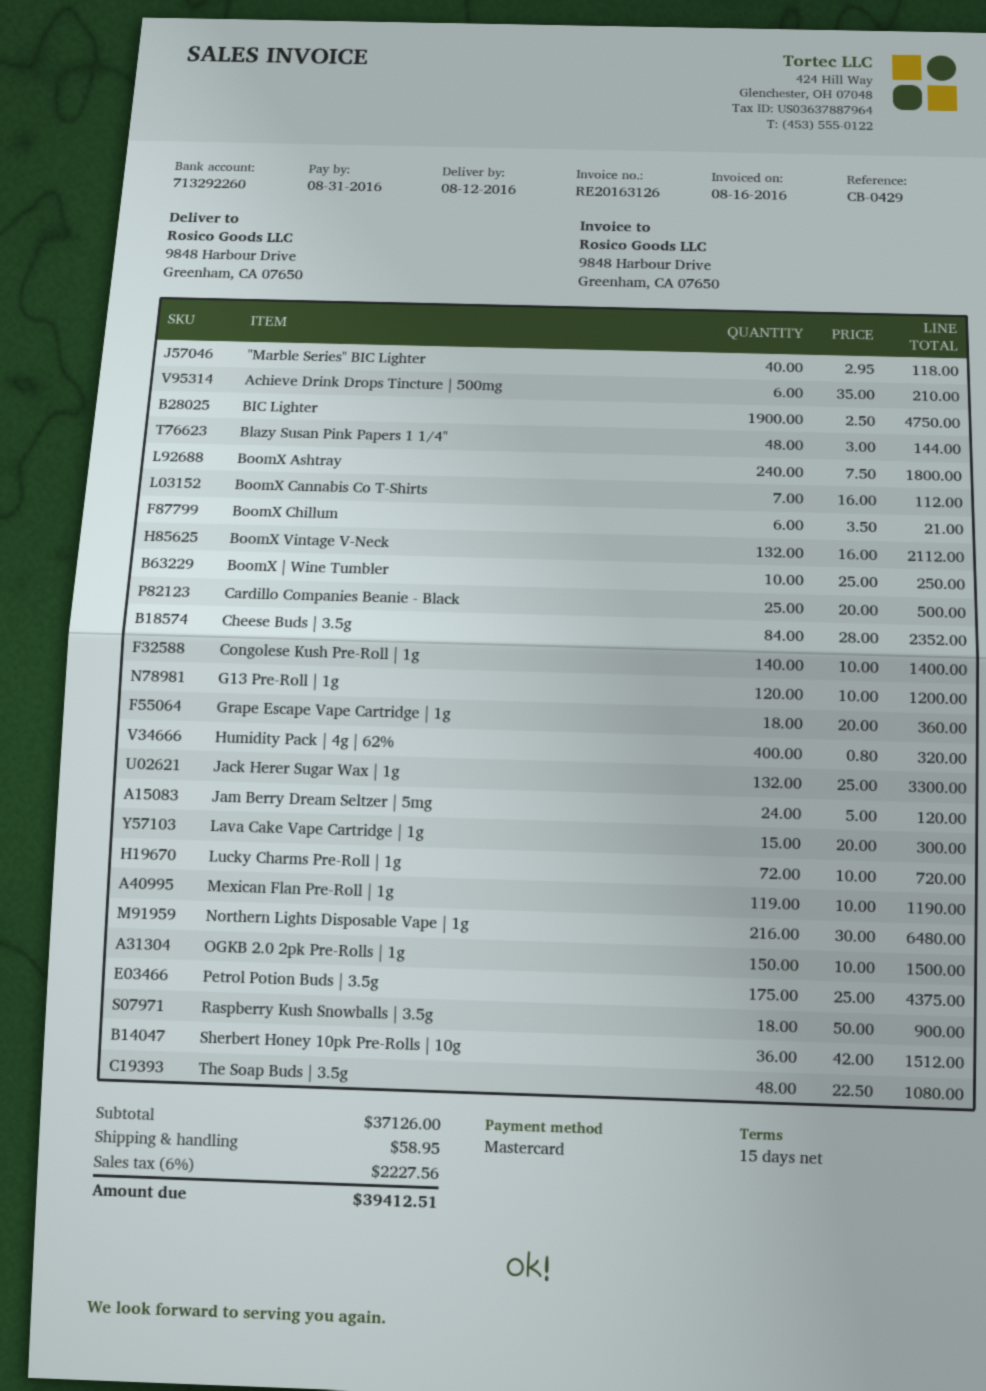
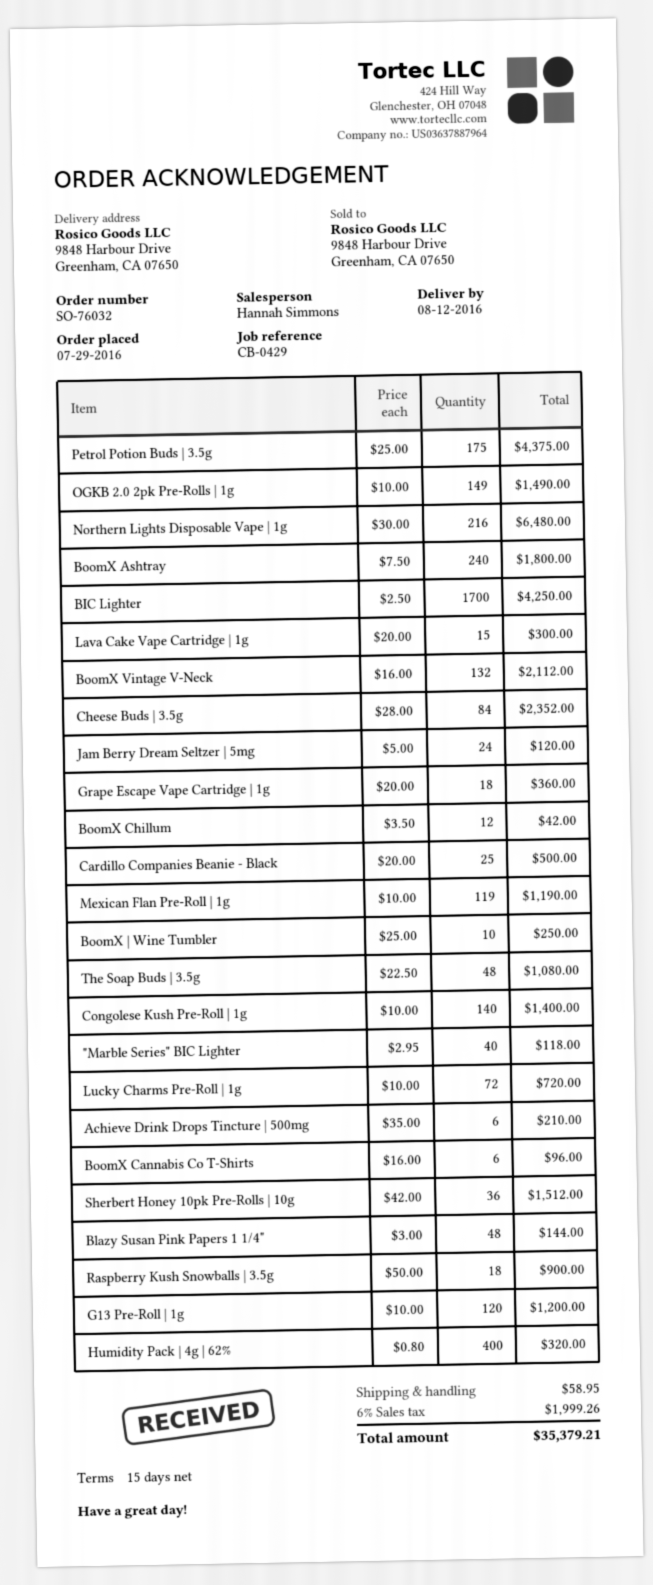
BIC Lighter: 1900 x 2.50 = 4750.00 -> 1700 x 2.50 = 4250.00
BoomX Cannabis Co T-Shirts: 7 x 16.00 = 112.00 -> 6 x 16.00 = 96.00
BoomX Chillum: 6 x 3.50 = 21.00 -> 12 x 3.50 = 42.00
Jack Herer Sugar Wax | 1g: 132 x 25.00 = 3300.00 -> none
OGKB 2.0 2pk Pre-Rolls | 1g: 150 x 10.00 = 1500.00 -> 149 x 10.00 = 1490.00
tax: 6% = 2227.56 -> 6% = 1999.26
total: 39412.51 -> 35379.21

